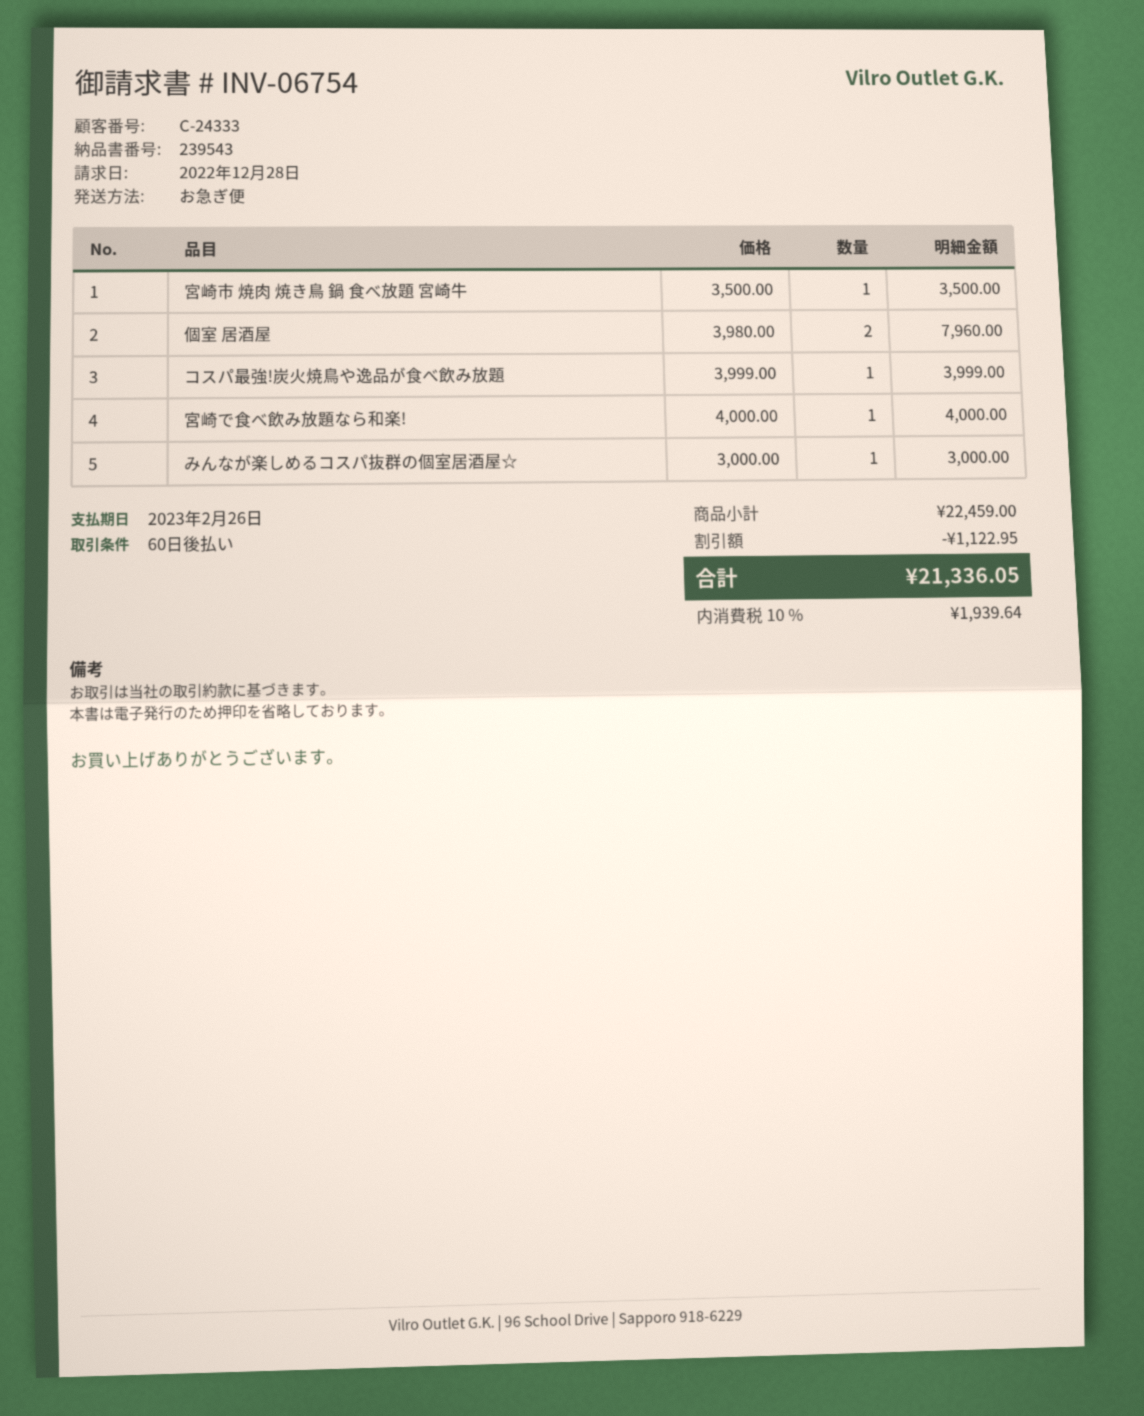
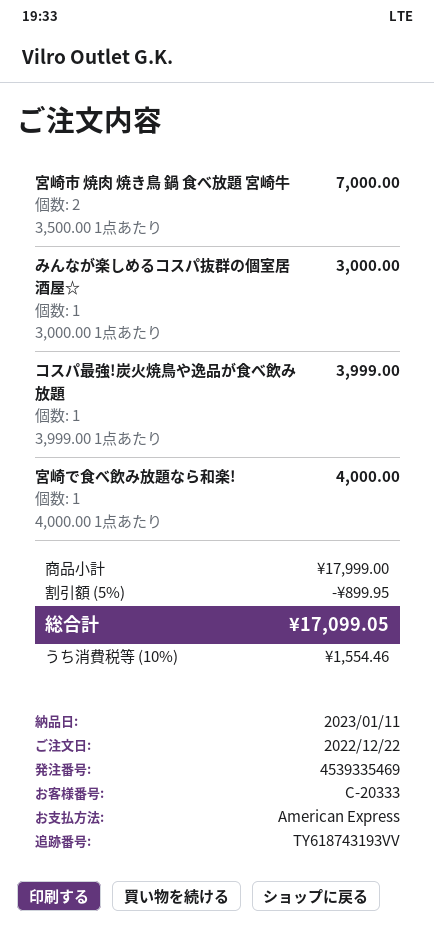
customer number: C-24333 -> C-20333
宮崎市 焼肉 焼き鳥 鍋 食べ放題 宮崎牛: 1 x 3500.00 = 3500.00 -> 2 x 3500.00 = 7000.00
個室 居酒屋: 2 x 3980.00 = 7960.00 -> none
subtotal: 22459.00 -> 17999.00
discount: 1122.95 -> 899.95
tax: 10% = 1939.64 -> 10% = 1554.46
total: 21336.05 -> 17099.05

